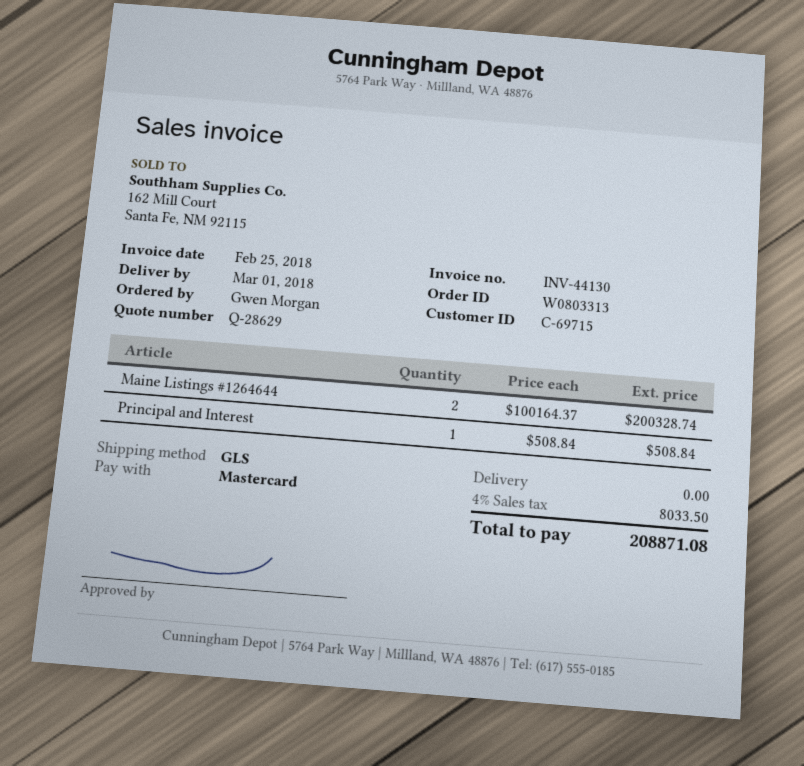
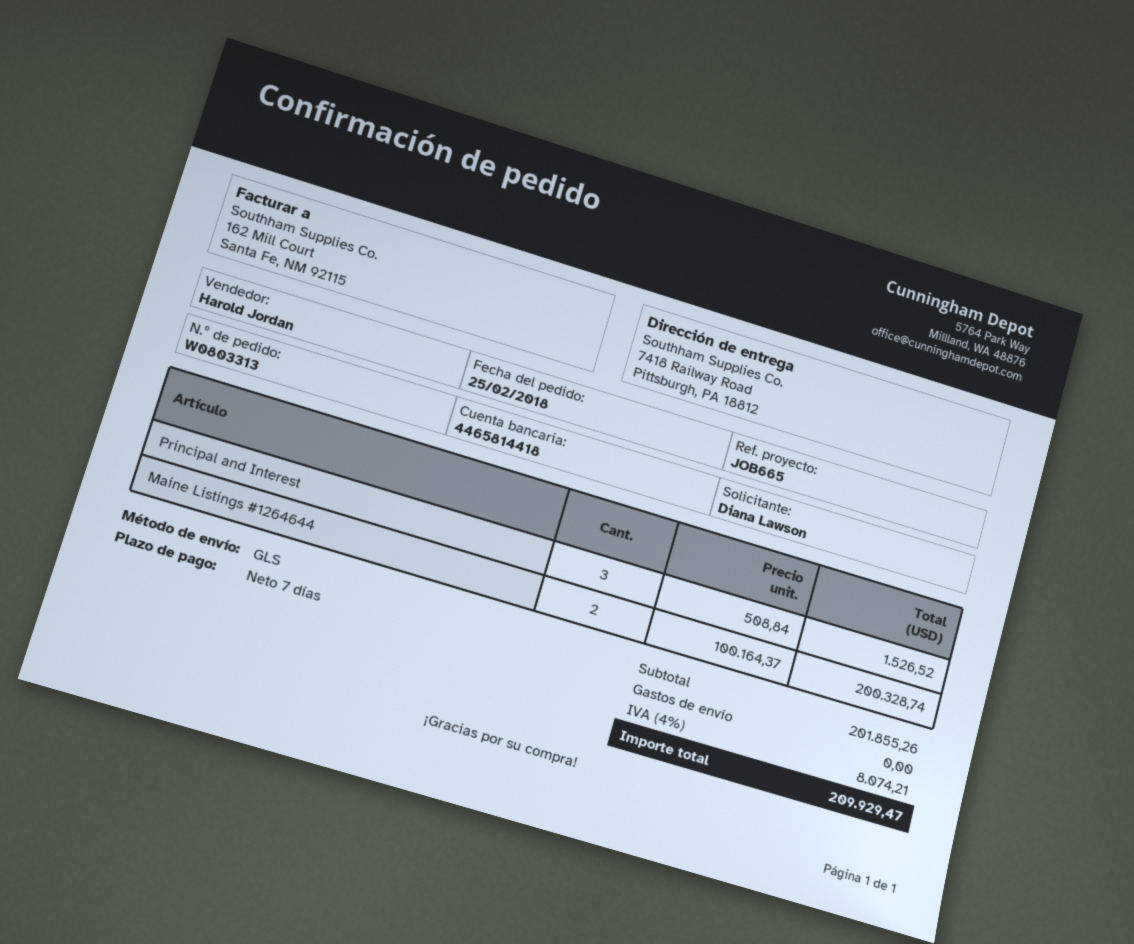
ordered by: Gwen Morgan -> Diana Lawson
Principal and Interest: 1 x 508.84 = 508.84 -> 3 x 508.84 = 1526.52
tax: 4% = 8033.50 -> 4% = 8074.21
total: 208871.08 -> 209929.47

